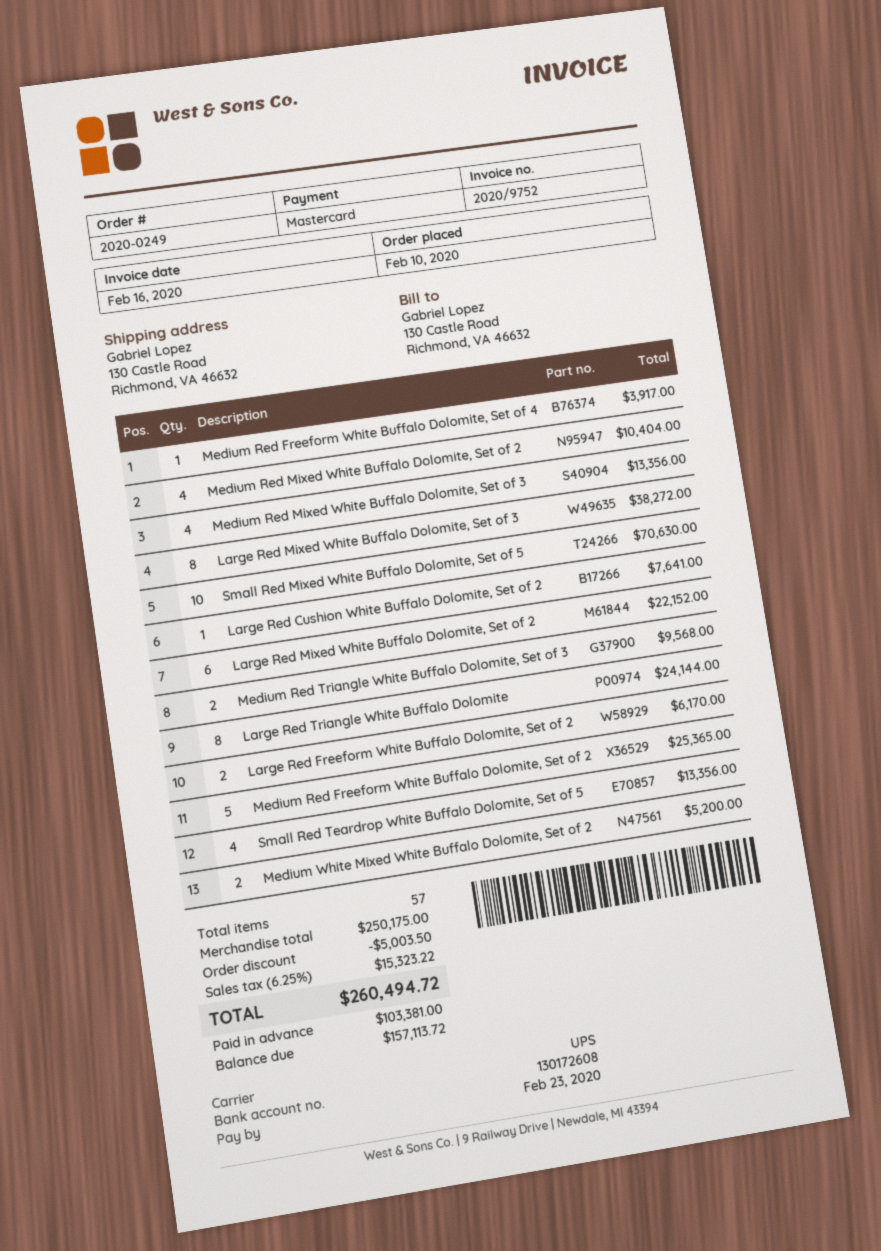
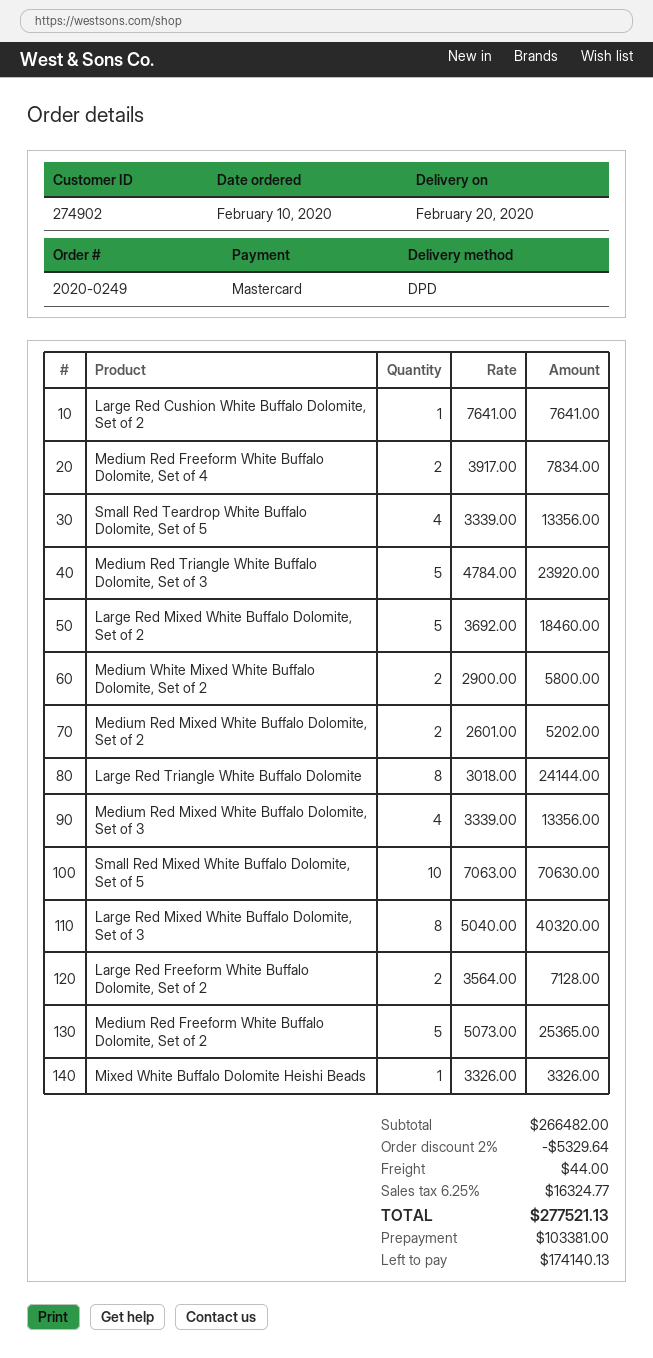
shipping method: UPS -> DPD
Medium Red Freeform White Buffalo Dolomite, Set of 4: 1 for 3917.00 -> 2 for 7834.00
Medium Red Mixed White Buffalo Dolomite, Set of 2: 4 for 10404.00 -> 2 for 5202.00
Large Red Mixed White Buffalo Dolomite, Set of 3: 8 for 38272.00 -> 8 for 40320.00
Large Red Mixed White Buffalo Dolomite, Set of 2: 6 for 22152.00 -> 5 for 18460.00
Medium Red Triangle White Buffalo Dolomite, Set of 3: 2 for 9568.00 -> 5 for 23920.00
Large Red Freeform White Buffalo Dolomite, Set of 2: 2 for 6170.00 -> 2 for 7128.00
Medium White Mixed White Buffalo Dolomite, Set of 2: 2 for 5200.00 -> 2 for 5800.00
Mixed White Buffalo Dolomite Heishi Beads: none -> 1 for 3326.00
subtotal: 250175.00 -> 266482.00
discount: 5003.50 -> 5329.64
shipping: none -> 44.00
tax: 6.25% = 15323.22 -> 6.25% = 16324.77
total: 260494.72 -> 277521.13
balance: 157113.72 -> 174140.13

